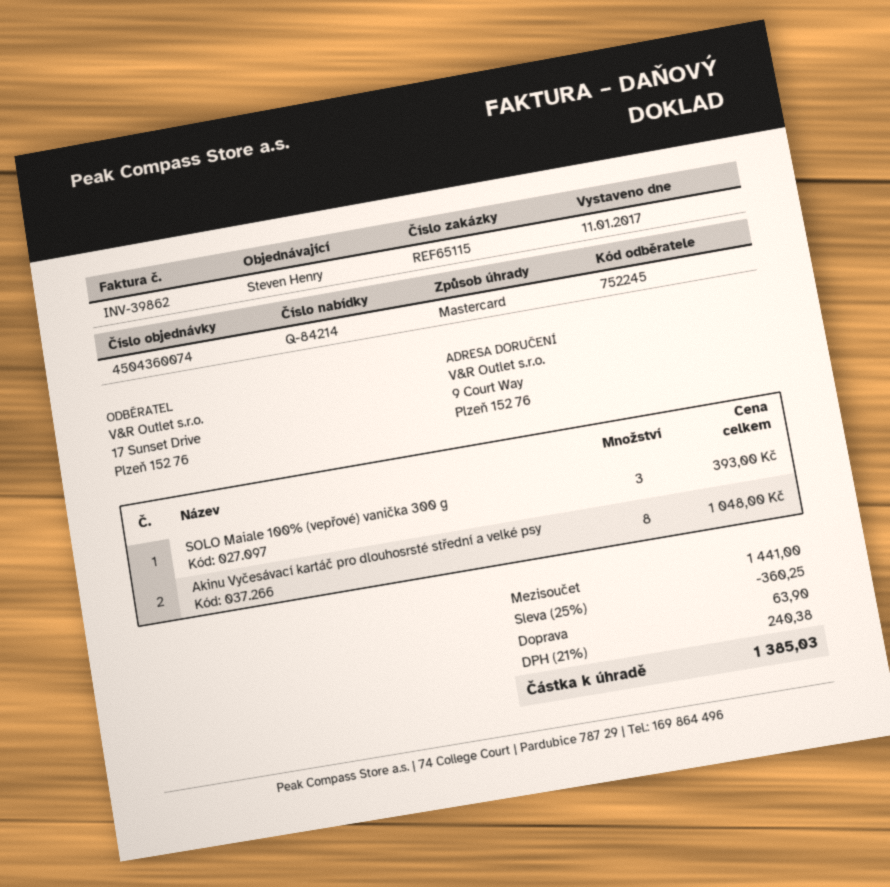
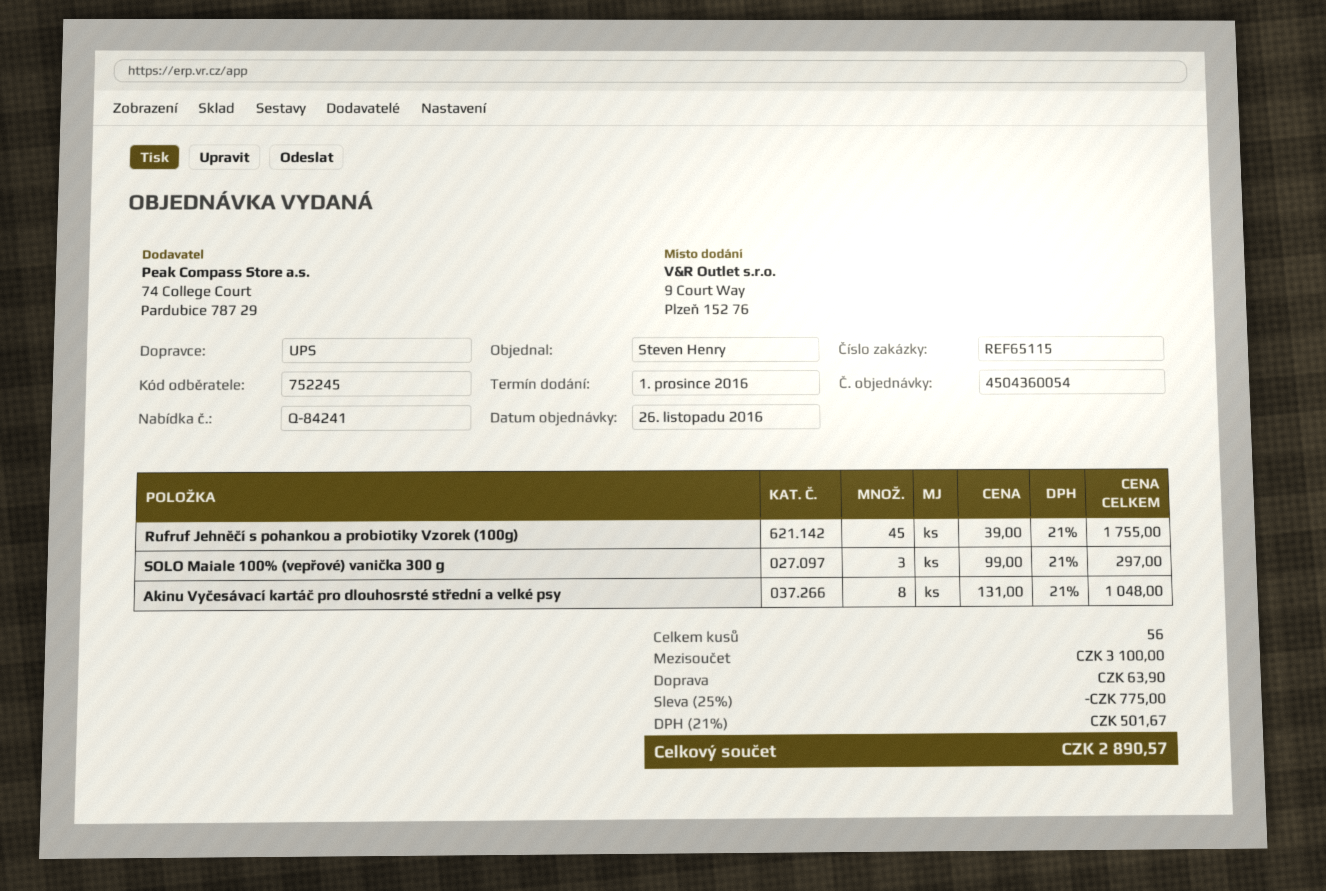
quote number: Q-84214 -> Q-84241
order number: 4504360074 -> 4504360054
SOLO Maiale 100% (vepřové) vanička 300 g: 3 for 393.00 -> 3 for 297.00
Rufruf Jehněčí s pohankou a probiotiky Vzorek (100g): none -> 45 for 1755.00
subtotal: 1441.00 -> 3100.00
discount: 25% = 360.25 -> 25% = 775.00
tax: 21% = 240.38 -> 21% = 501.67
total: 1385.03 -> 2890.57

